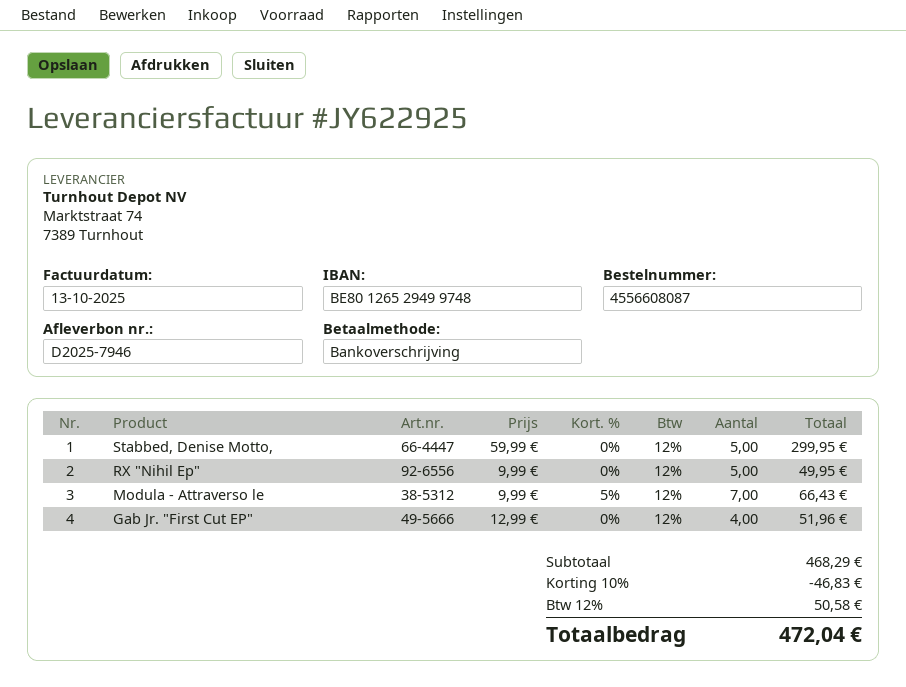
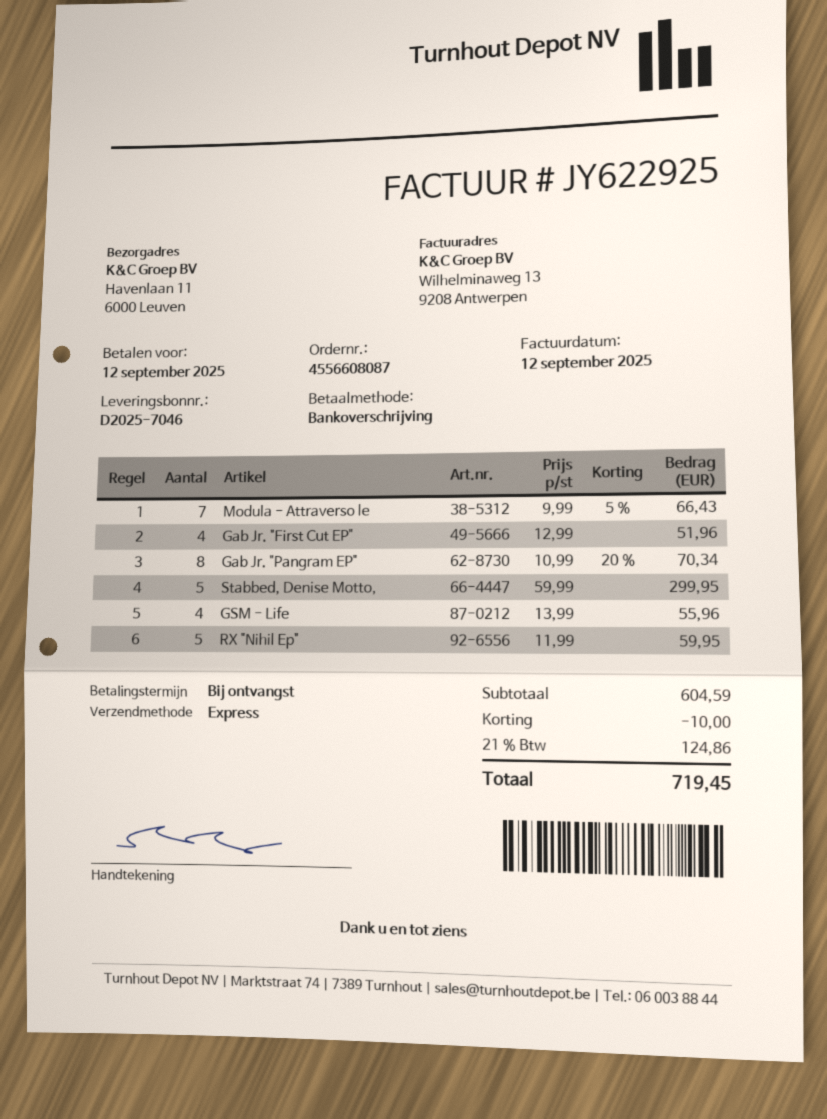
delivery note number: D2025-7946 -> D2025-7046
invoice date: 2025-10-13 -> 2025-09-12
RX "Nihil Ep": 5 x 9.99 = 49.95 -> 5 x 11.99 = 59.95
Gab Jr. "Pangram EP": none -> 8 x 10.99 - 20% = 70.34
GSM - Life: none -> 4 x 13.99 = 55.96
subtotal: 468.29 -> 604.59
discount: 46.83 -> 10.00
tax: 12% = 50.58 -> 21% = 124.86
total: 472.04 -> 719.45

